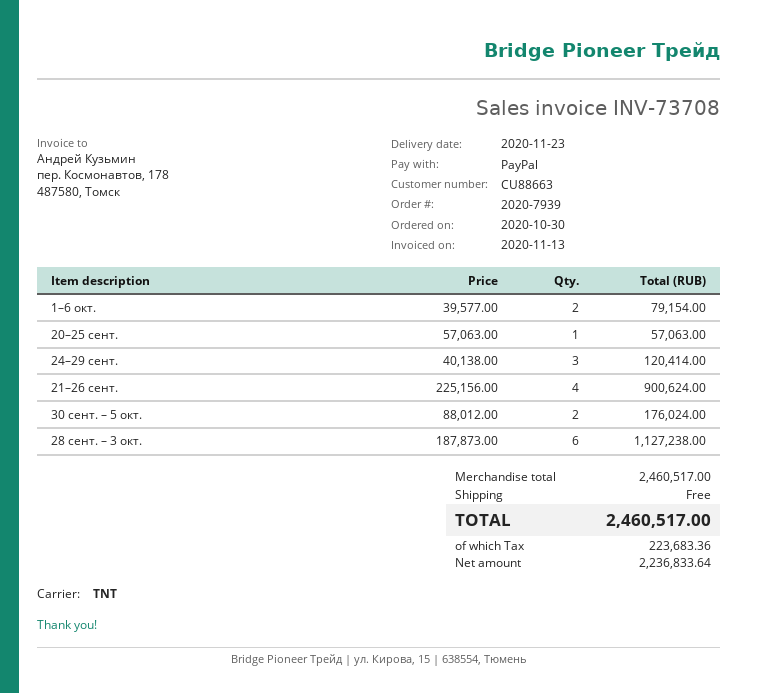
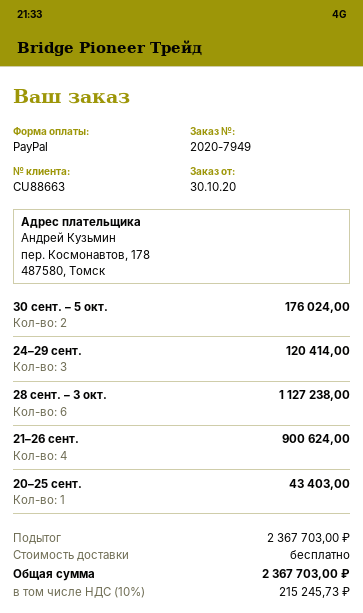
order number: 2020-7939 -> 2020-7949
1–6 окт.: 2 for 79154.00 -> none
20–25 сент.: 1 for 57063.00 -> 1 for 43403.00
subtotal: 2460517.00 -> 2367703.00
tax: 223683.36 -> 215245.73
total: 2460517.00 -> 2367703.00

